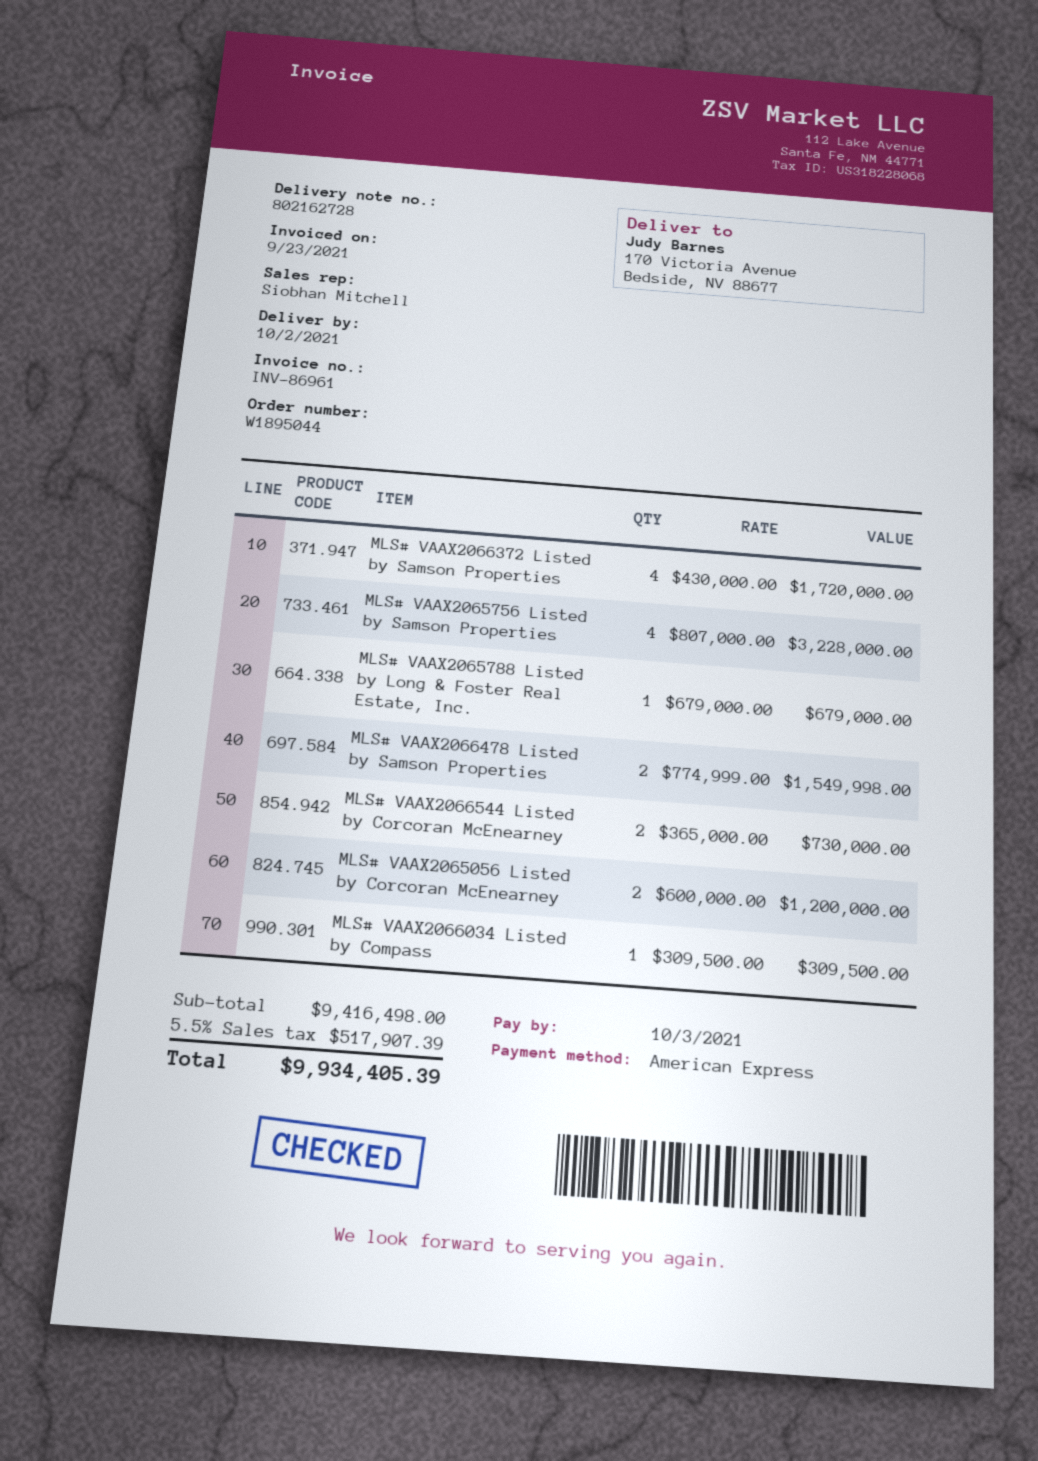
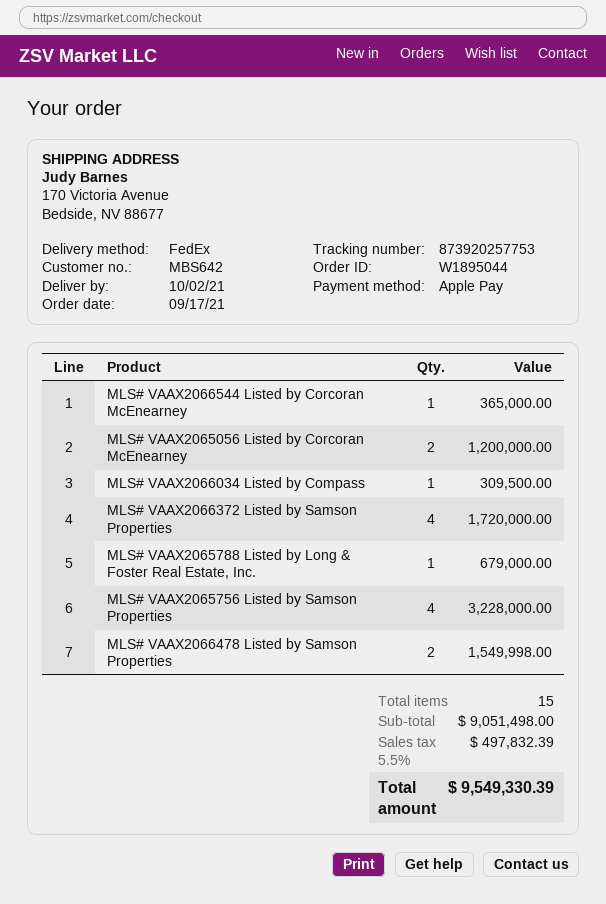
payment method: American Express -> Apple Pay
MLS# VAAX2066544 Listed by Corcoran McEnearney: 2 for 730000.00 -> 1 for 365000.00
subtotal: 9416498.00 -> 9051498.00
tax: 5.5% = 517907.39 -> 5.5% = 497832.39
total: 9934405.39 -> 9549330.39

